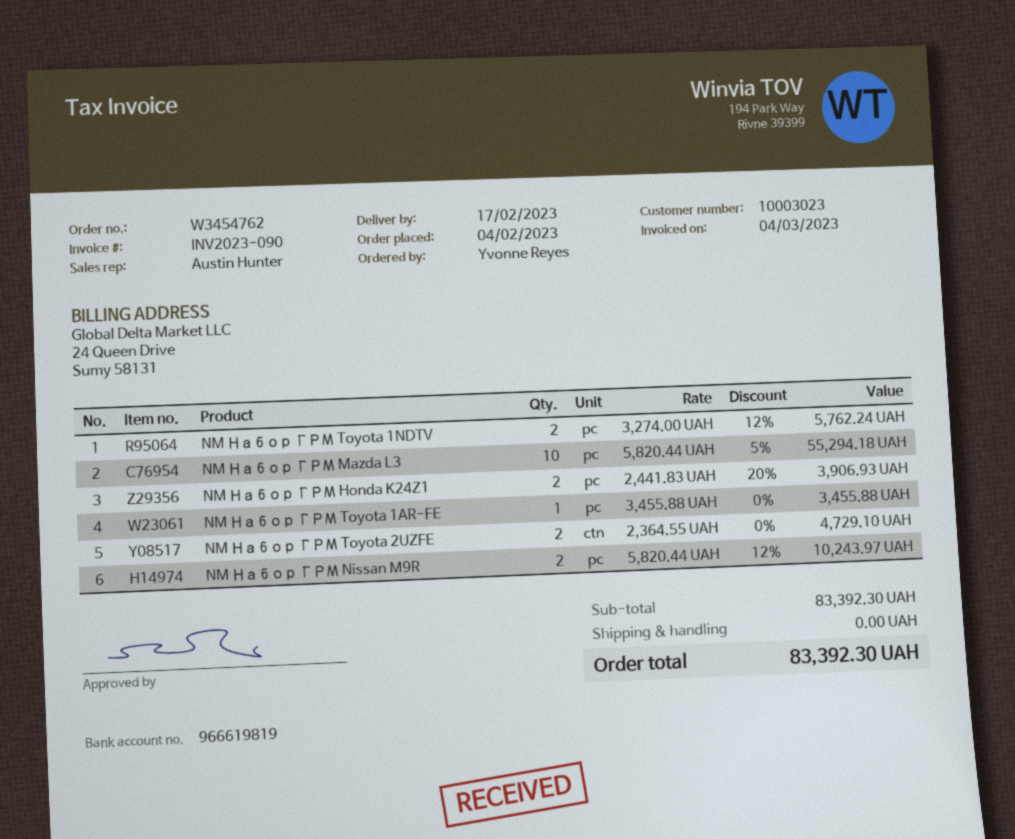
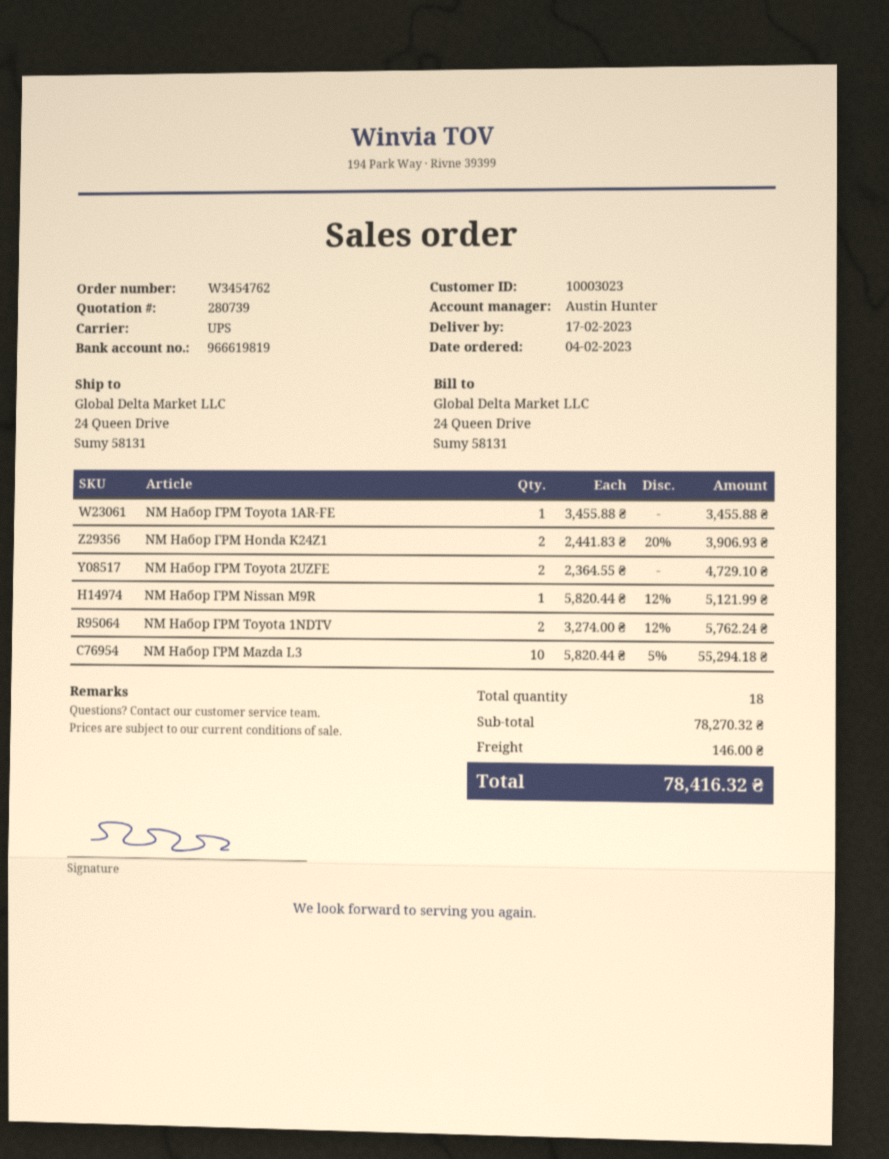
NM Набор ГРМ Nissan M9R: 2 x 5820.44 - 12% = 10243.97 -> 1 x 5820.44 - 12% = 5121.99
subtotal: 83392.30 -> 78270.32
shipping: 0.00 -> 146.00
total: 83392.30 -> 78416.32

